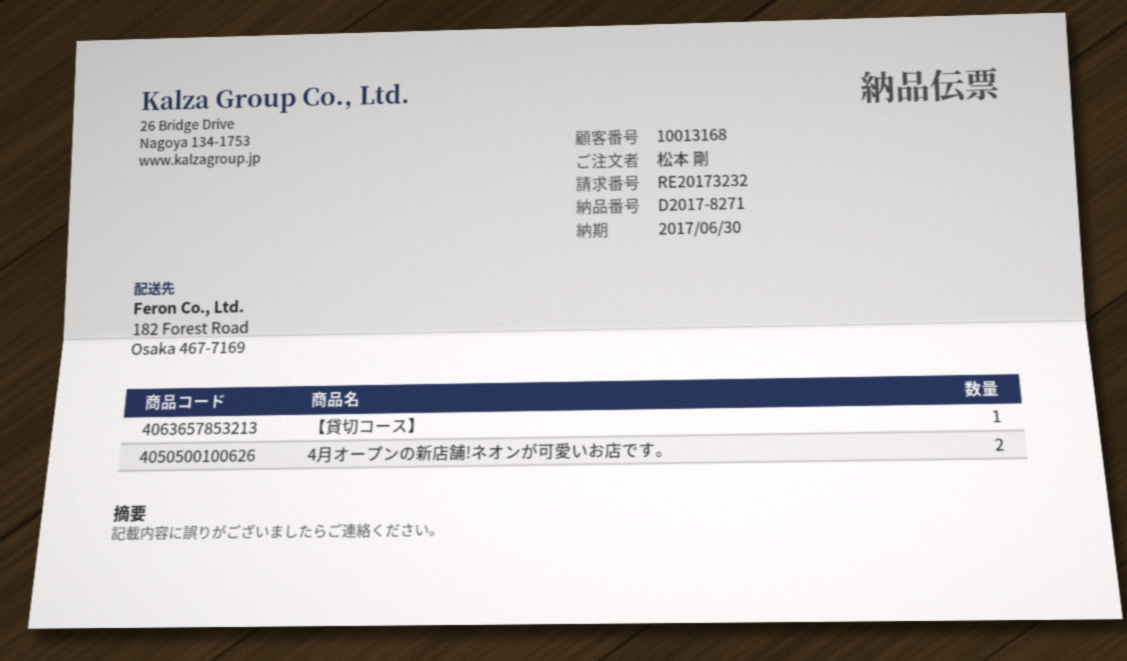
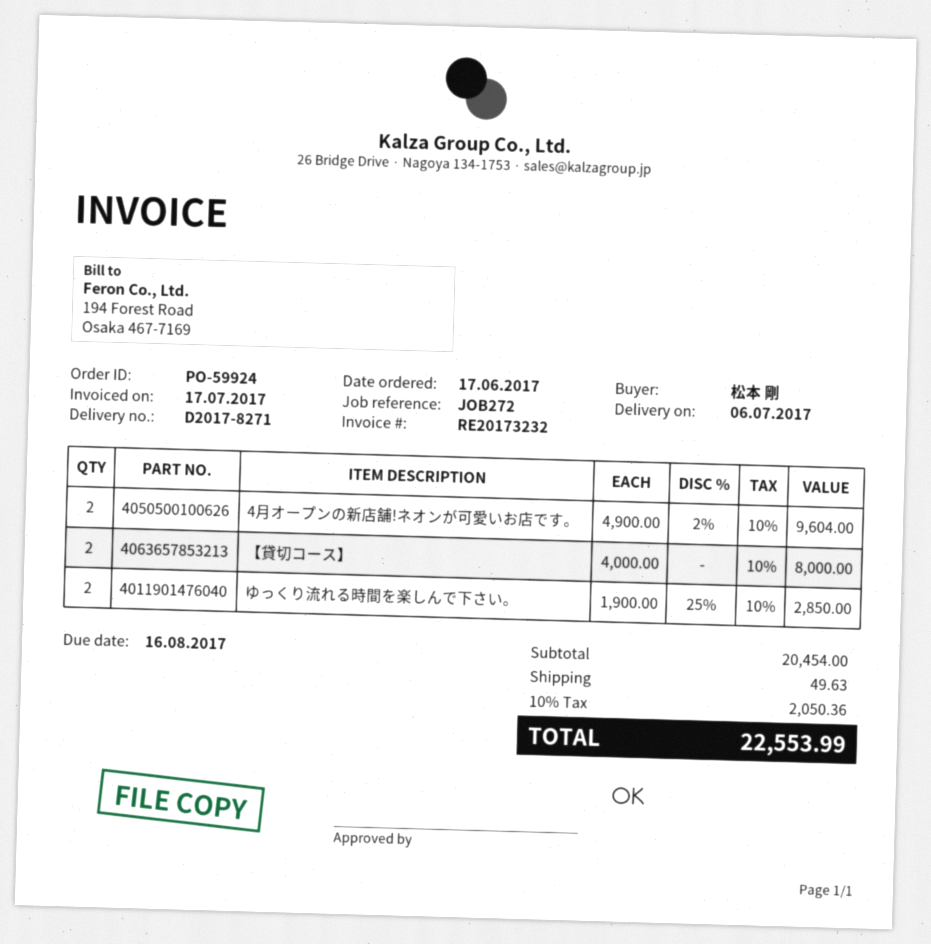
delivery date: 2017-06-30 -> 2017-07-06
【貸切コース】: 1 -> 2
ゆっくり流れる時間を楽しんで下さい。: none -> 2

